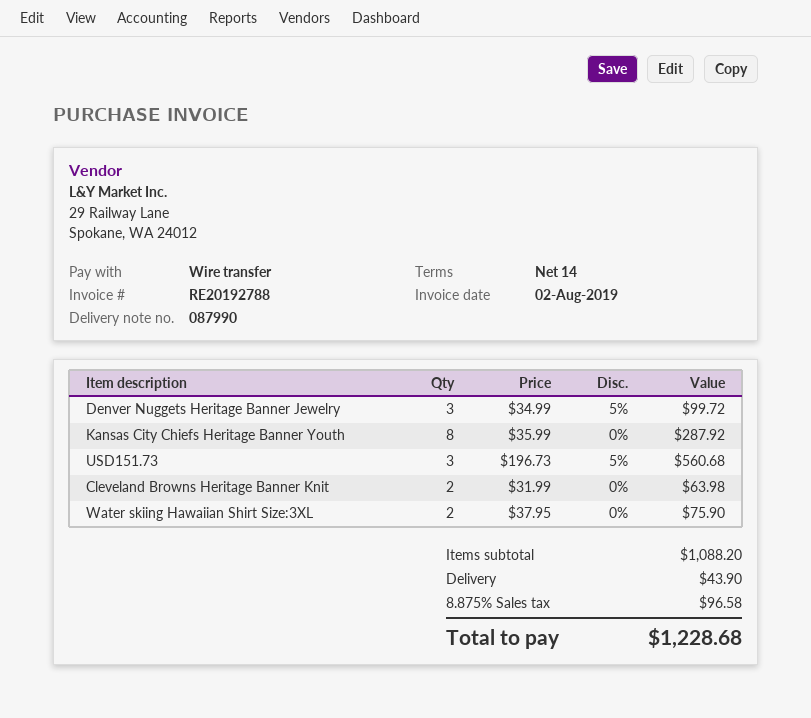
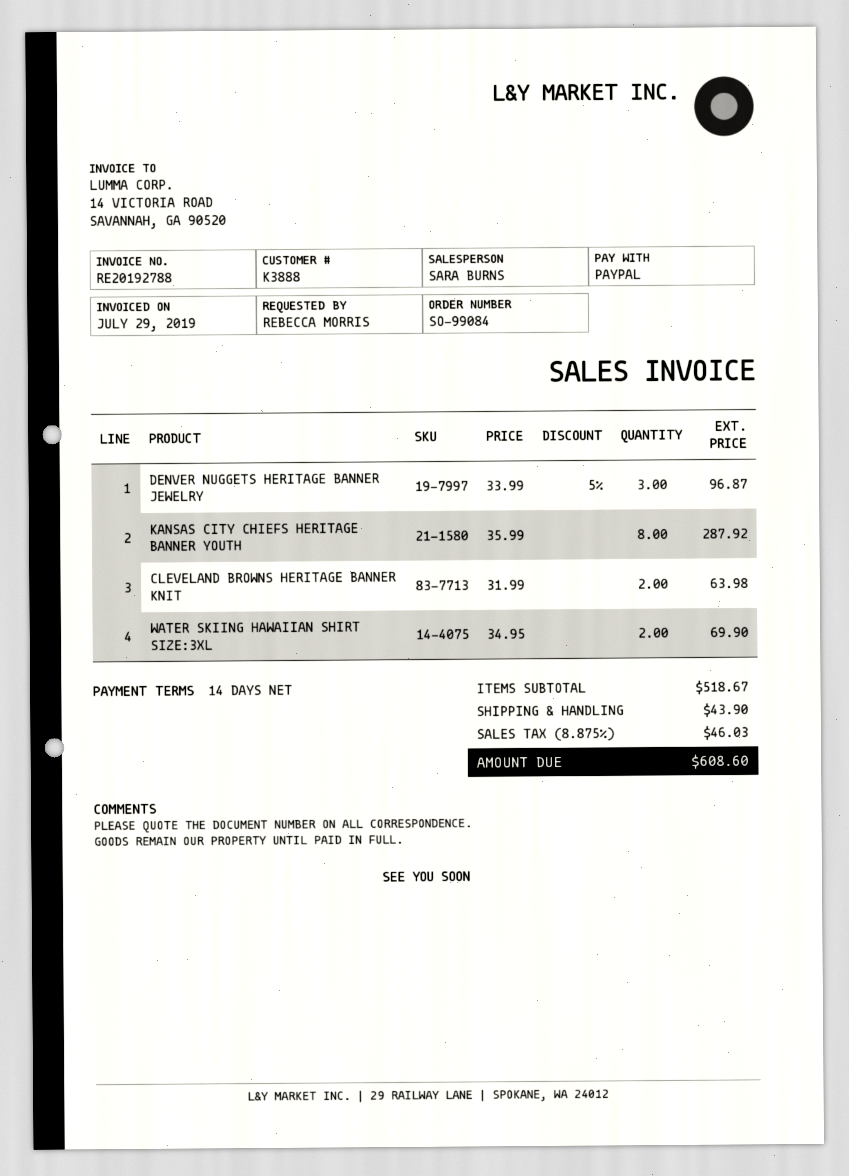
invoice date: 2019-08-02 -> 2019-07-29
payment method: bank transfer -> PayPal
Denver Nuggets Heritage Banner Jewelry: 3 x 34.99 - 5% = 99.72 -> 3 x 33.99 - 5% = 96.87
USD151.73: 3 x 196.73 - 5% = 560.68 -> none
Water skiing Hawaiian Shirt Size:3XL: 2 x 37.95 = 75.90 -> 2 x 34.95 = 69.90
subtotal: 1088.20 -> 518.67
tax: 8.875% = 96.58 -> 8.875% = 46.03
total: 1228.68 -> 608.60

